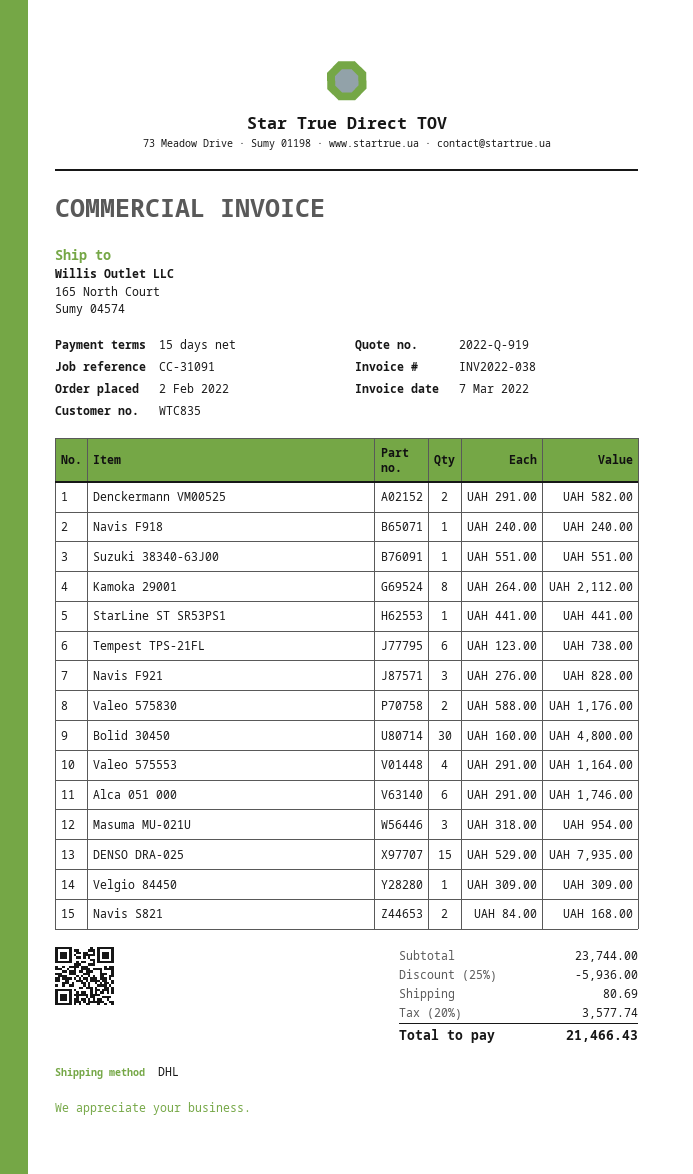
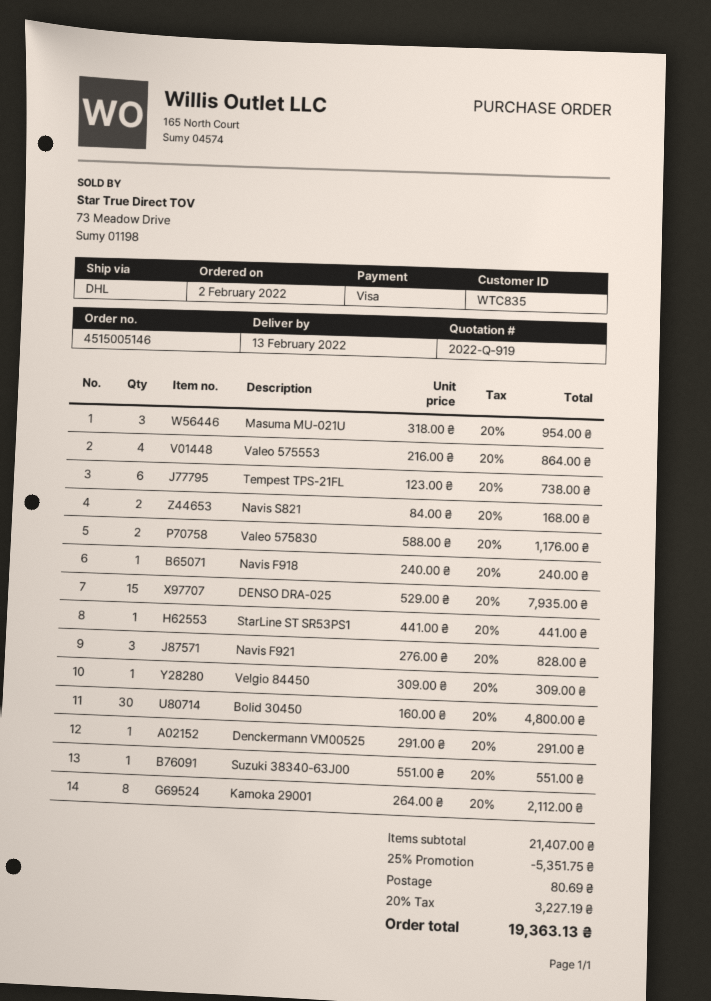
Denckermann VM00525: 2 x 291.00 = 582.00 -> 1 x 291.00 = 291.00
Valeo 575553: 4 x 291.00 = 1164.00 -> 4 x 216.00 = 864.00
Alca 051 000: 6 x 291.00 = 1746.00 -> none
subtotal: 23744.00 -> 21407.00
discount: 25% = 5936.00 -> 25% = 5351.75
tax: 20% = 3577.74 -> 20% = 3227.19
total: 21466.43 -> 19363.13

